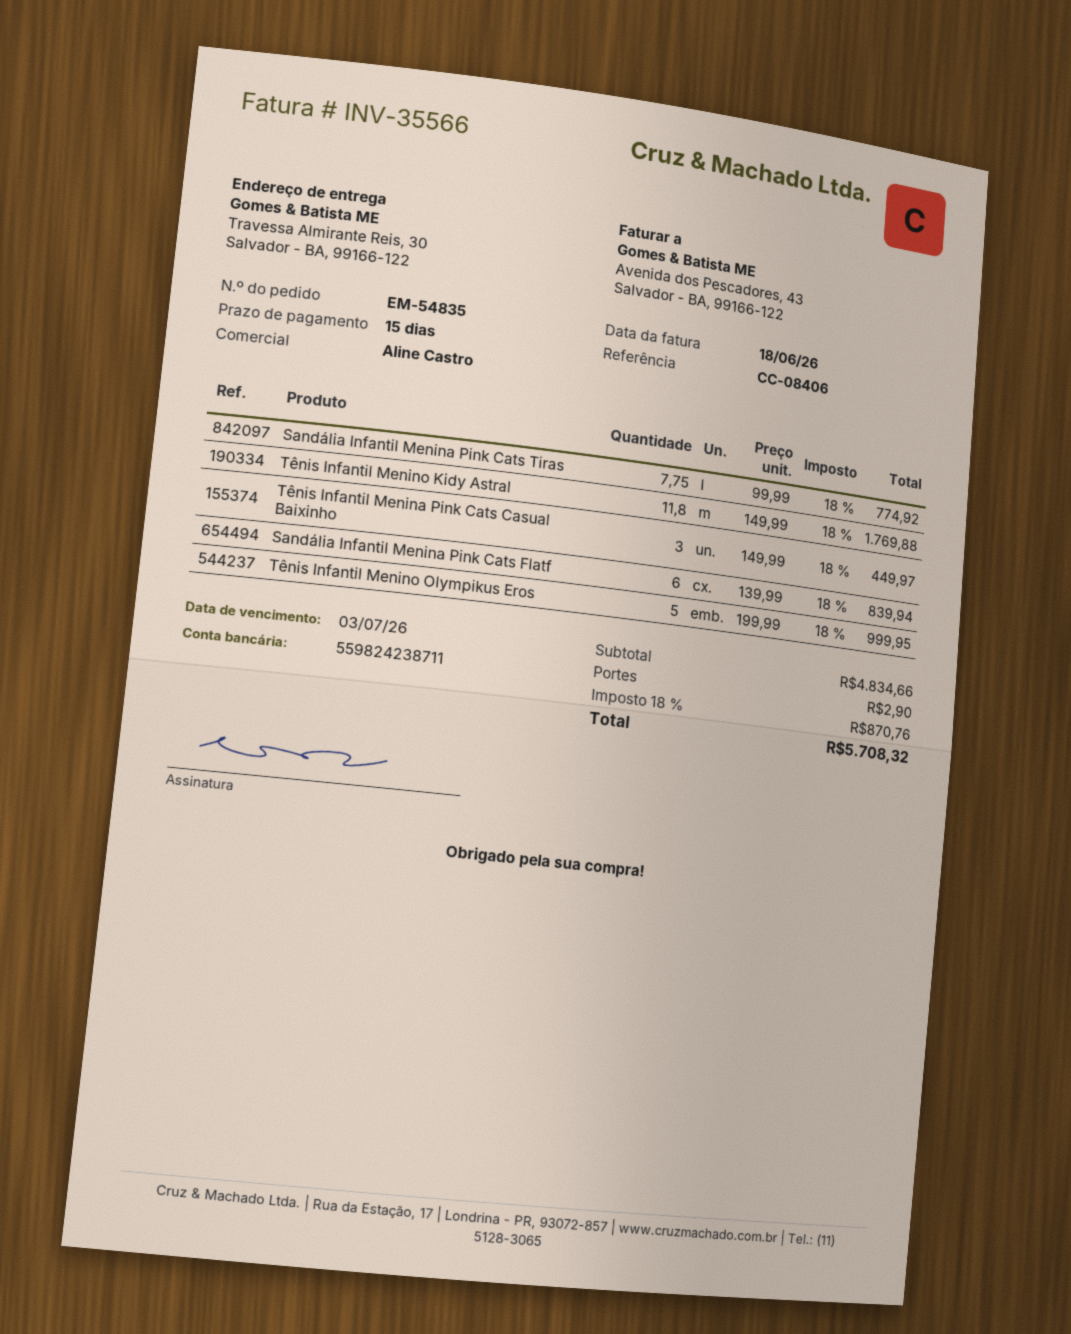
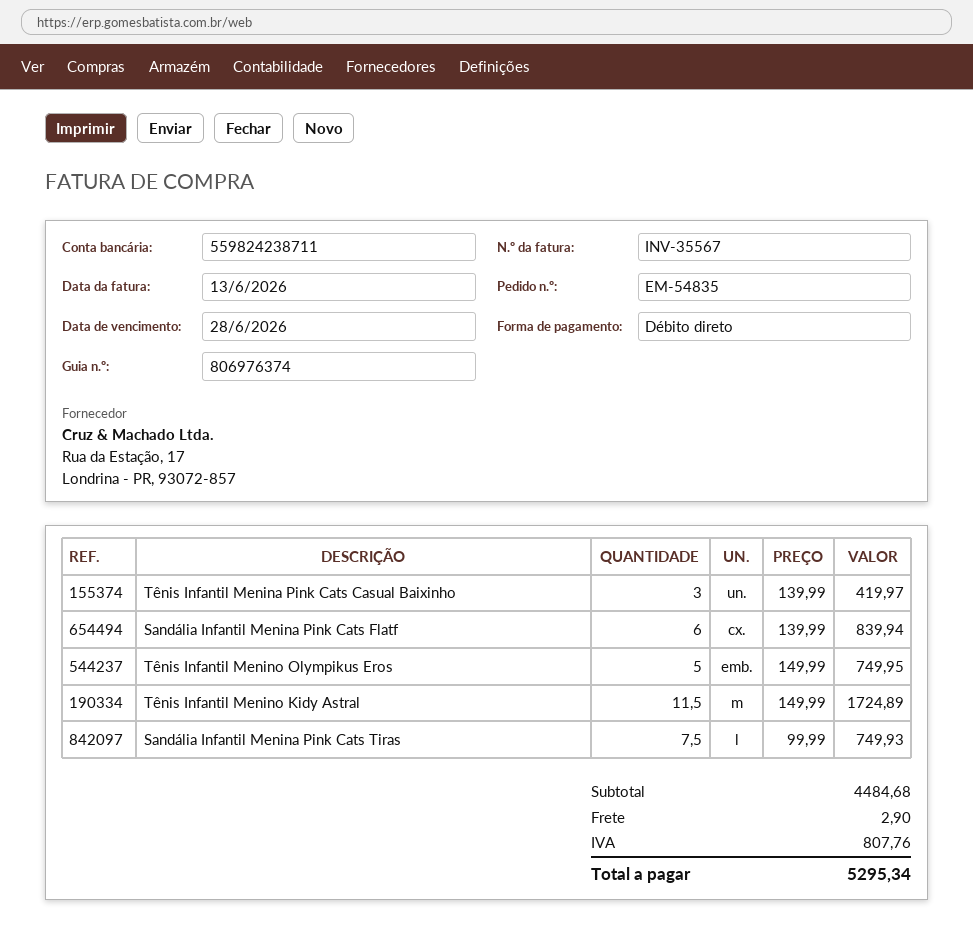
invoice number: INV-35566 -> INV-35567
invoice date: 2026-06-18 -> 2026-06-13
due date: 2026-07-03 -> 2026-06-28
Sandália Infantil Menina Pink Cats Tiras: 7.75 x 99.99 = 774.92 -> 7.5 x 99.99 = 749.93
Tênis Infantil Menino Kidy Astral: 11.8 x 149.99 = 1769.88 -> 11.5 x 149.99 = 1724.89
Tênis Infantil Menina Pink Cats Casual Baixinho: 3 x 149.99 = 449.97 -> 3 x 139.99 = 419.97
Tênis Infantil Menino Olympikus Eros: 5 x 199.99 = 999.95 -> 5 x 149.99 = 749.95
subtotal: 4834.66 -> 4484.68
tax: 870.76 -> 807.76
total: 5708.32 -> 5295.34

